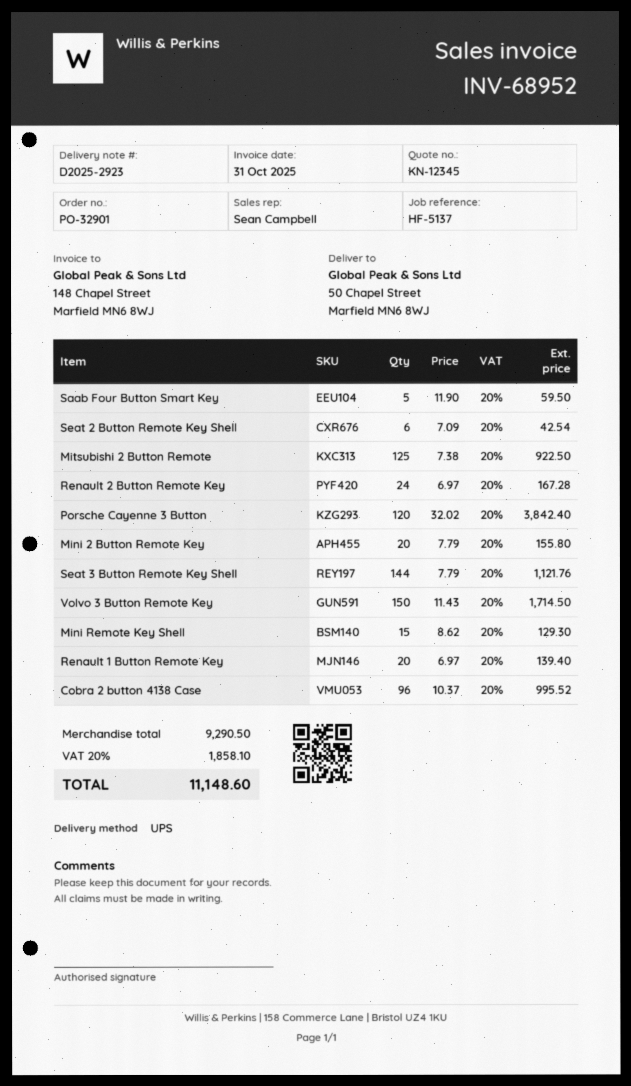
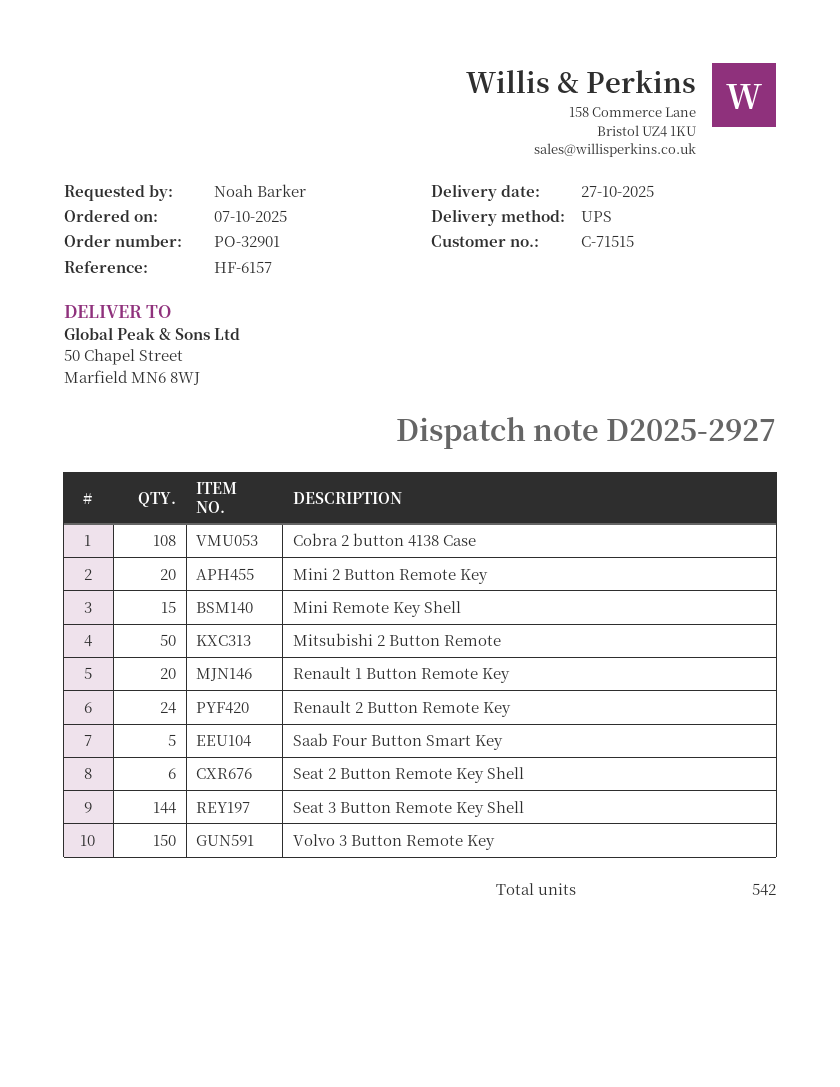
delivery note number: D2025-2923 -> D2025-2927
reference: HF-5137 -> HF-6157
Mitsubishi 2 Button Remote: 125 -> 50
Porsche Cayenne 3 Button: 120 -> none
Cobra 2 button 4138 Case: 96 -> 108

